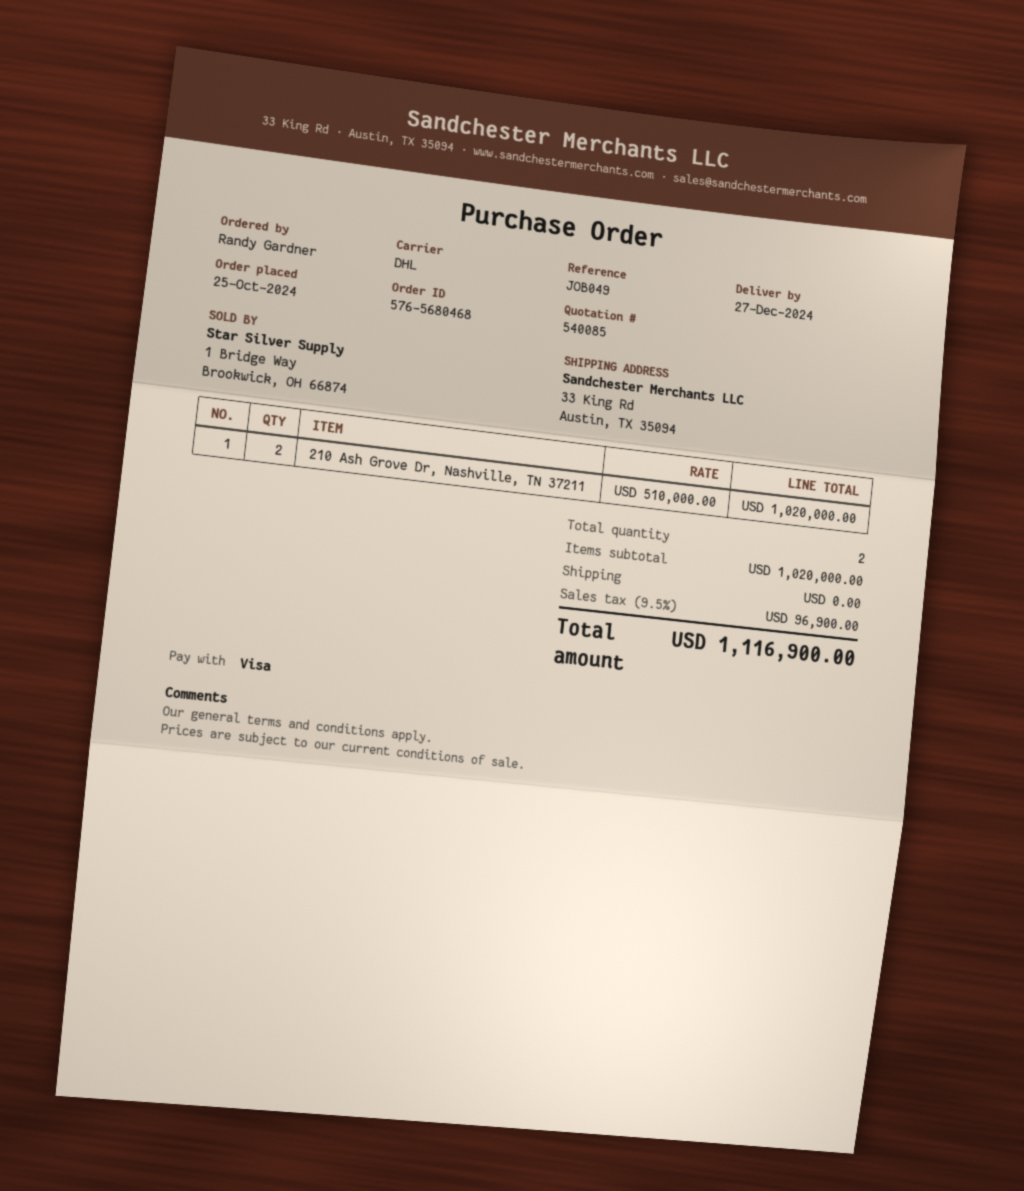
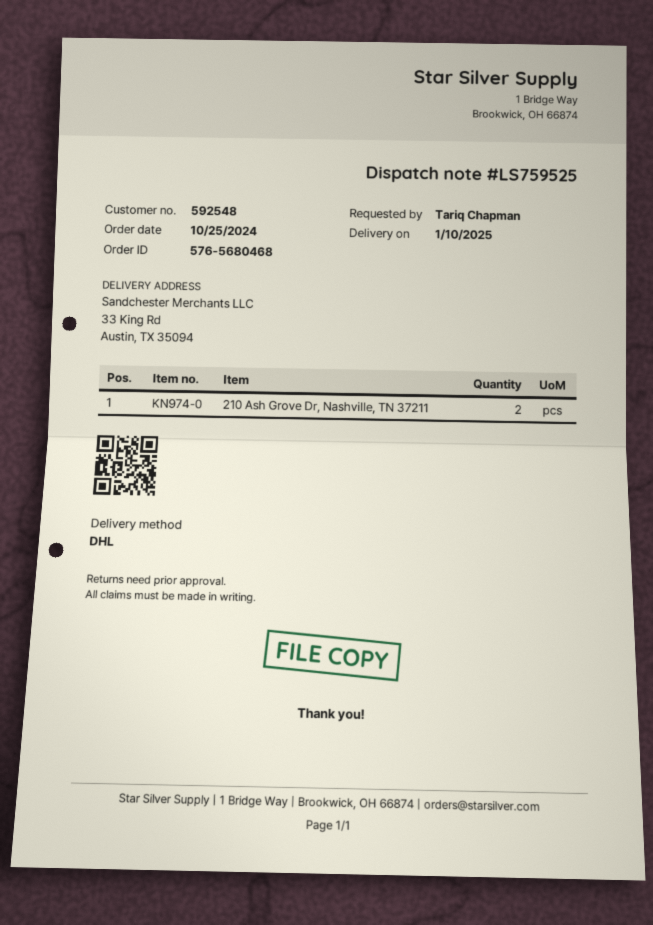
delivery date: 2024-12-27 -> 2025-01-10
ordered by: Randy Gardner -> Tariq Chapman

